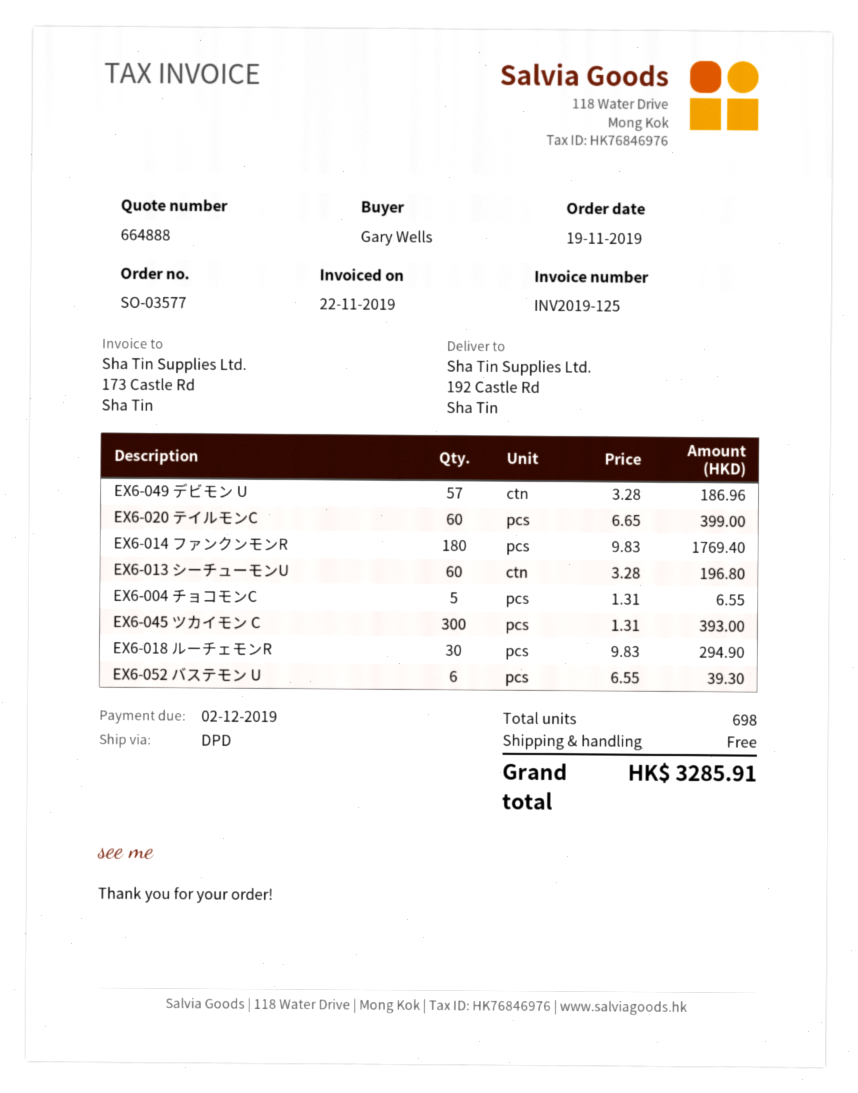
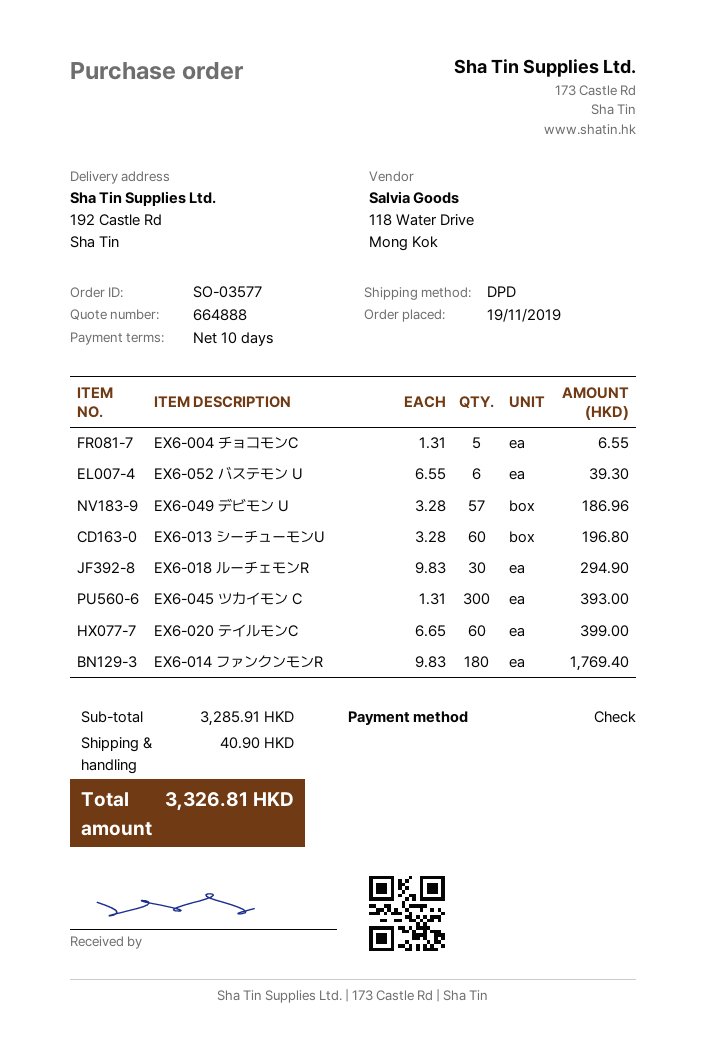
shipping: 0.00 -> 40.90
total: 3285.91 -> 3326.81

